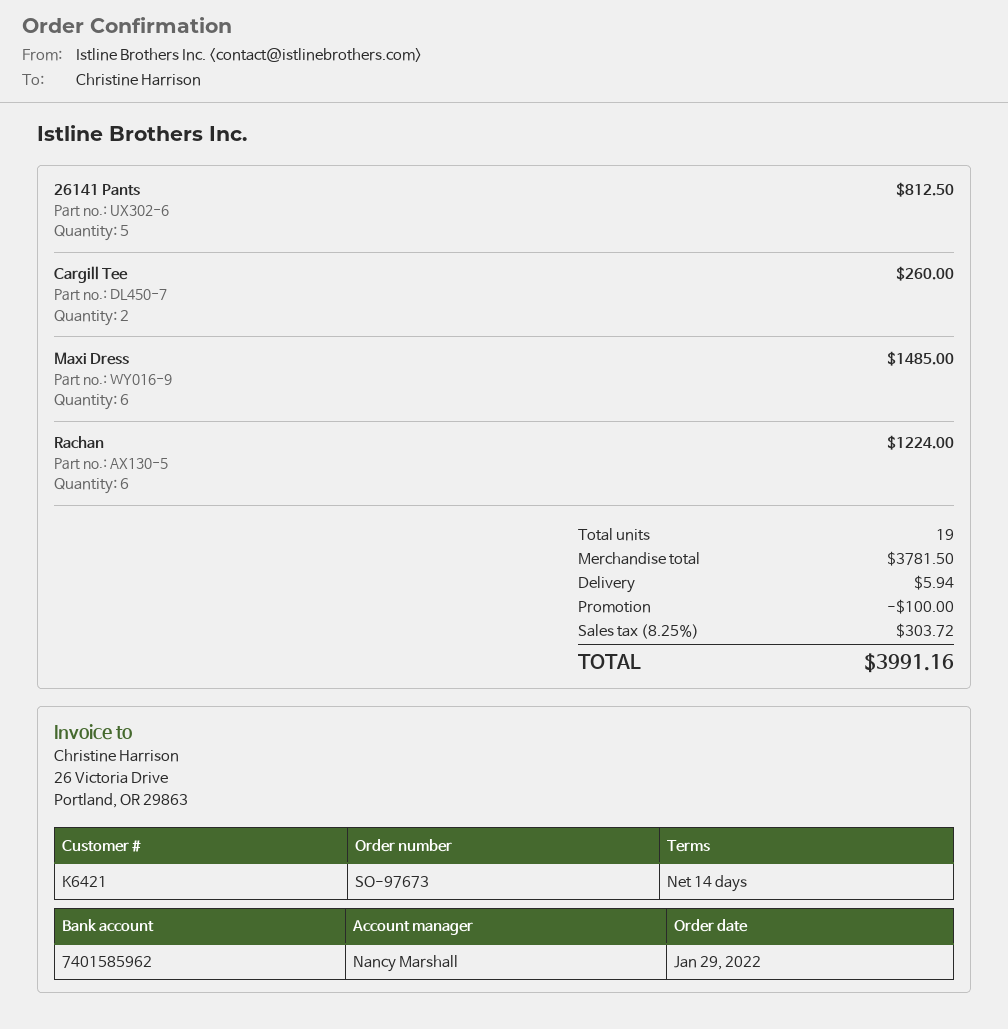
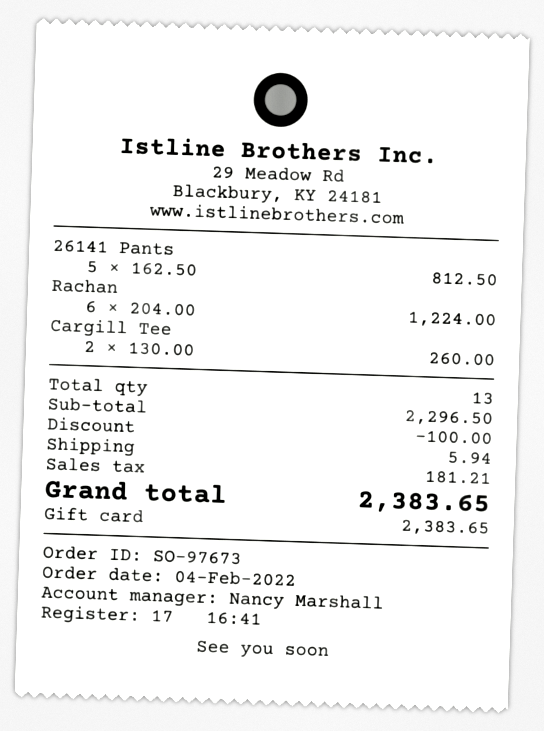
order date: 2022-01-29 -> 2022-02-04
Maxi Dress: 6 for 1485.00 -> none
total quantity: 19 -> 13
subtotal: 3781.50 -> 2296.50
tax: 303.72 -> 181.21
total: 3991.16 -> 2383.65

